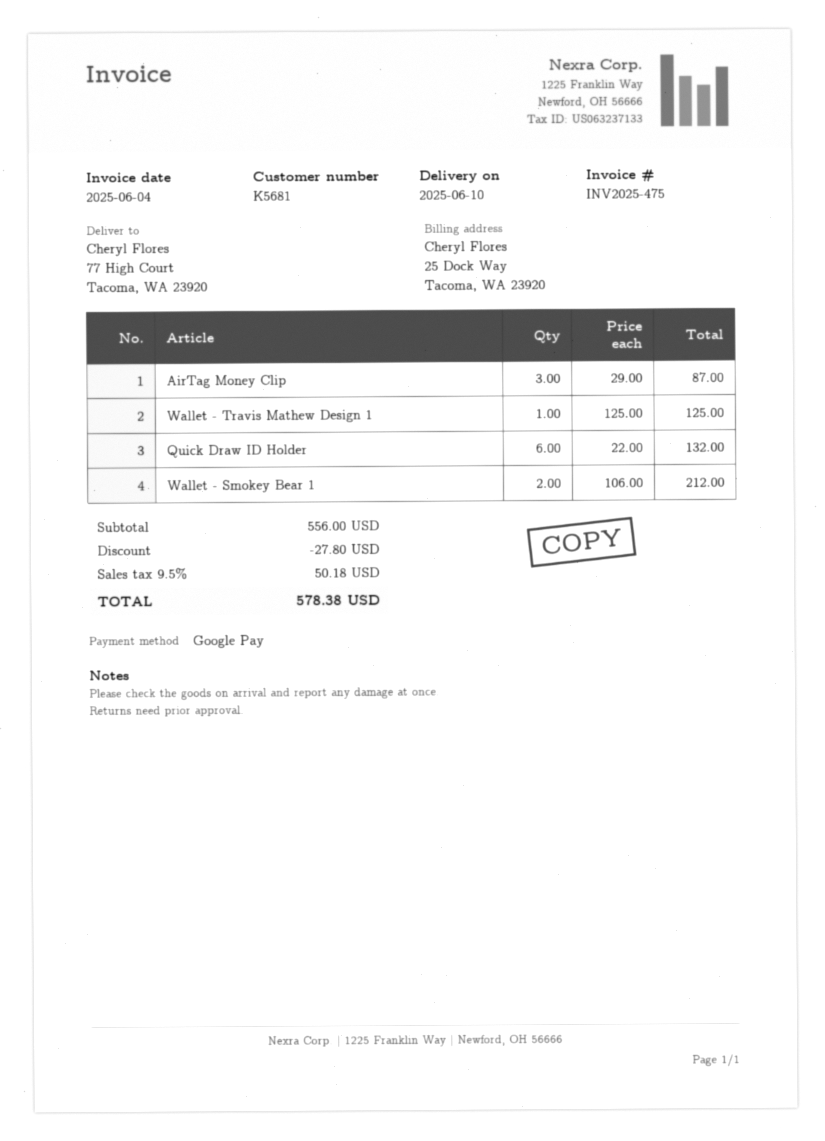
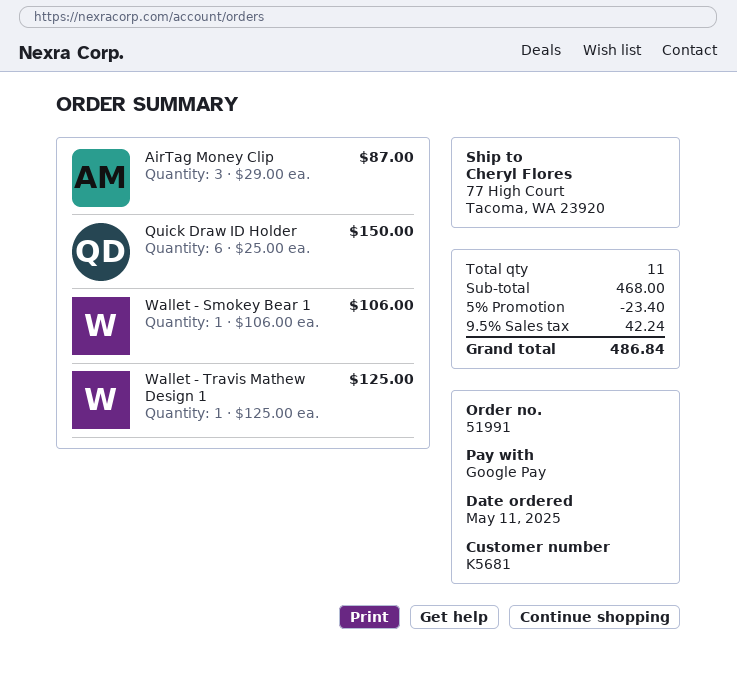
Quick Draw ID Holder: 6 x 22.00 = 132.00 -> 6 x 25.00 = 150.00
Wallet - Smokey Bear 1: 2 x 106.00 = 212.00 -> 1 x 106.00 = 106.00
subtotal: 556.00 -> 468.00
discount: 27.80 -> 23.40
tax: 9.5% = 50.18 -> 9.5% = 42.24
total: 578.38 -> 486.84

